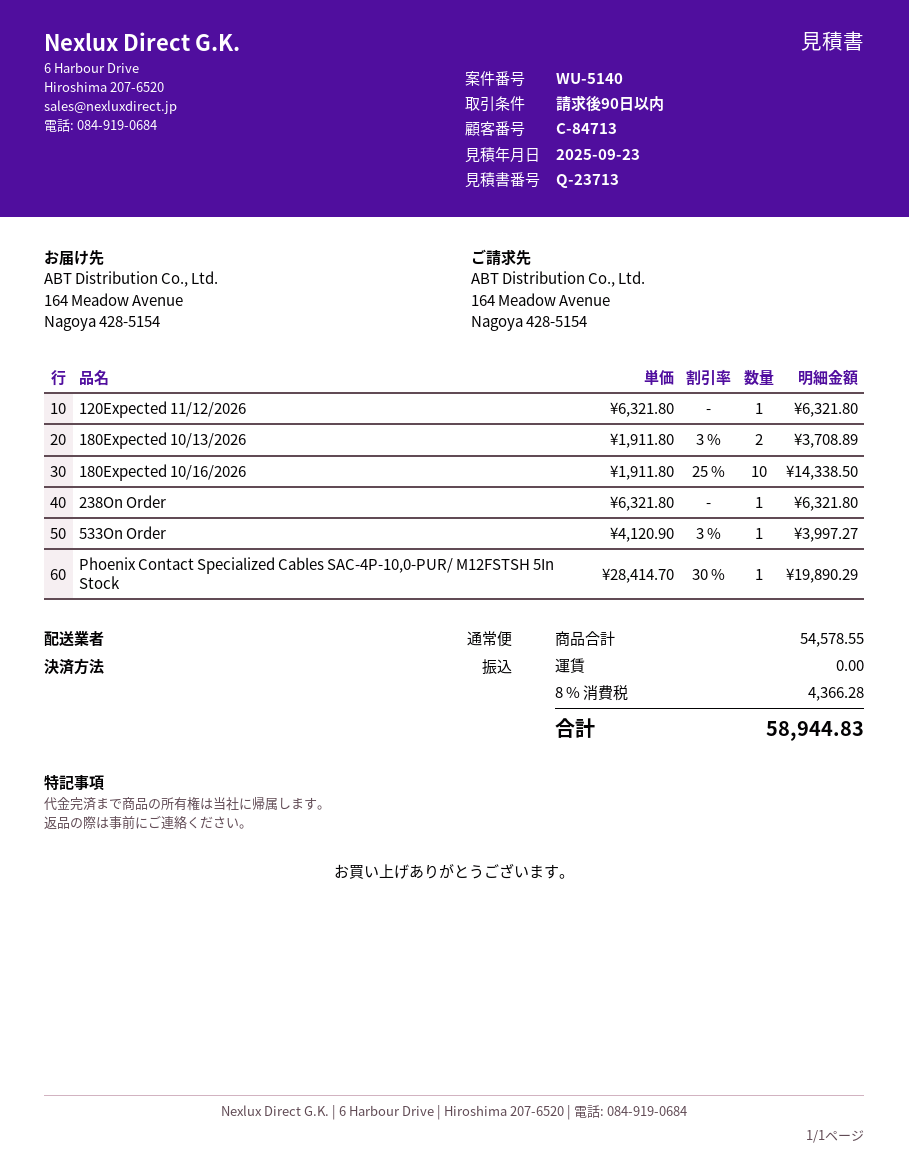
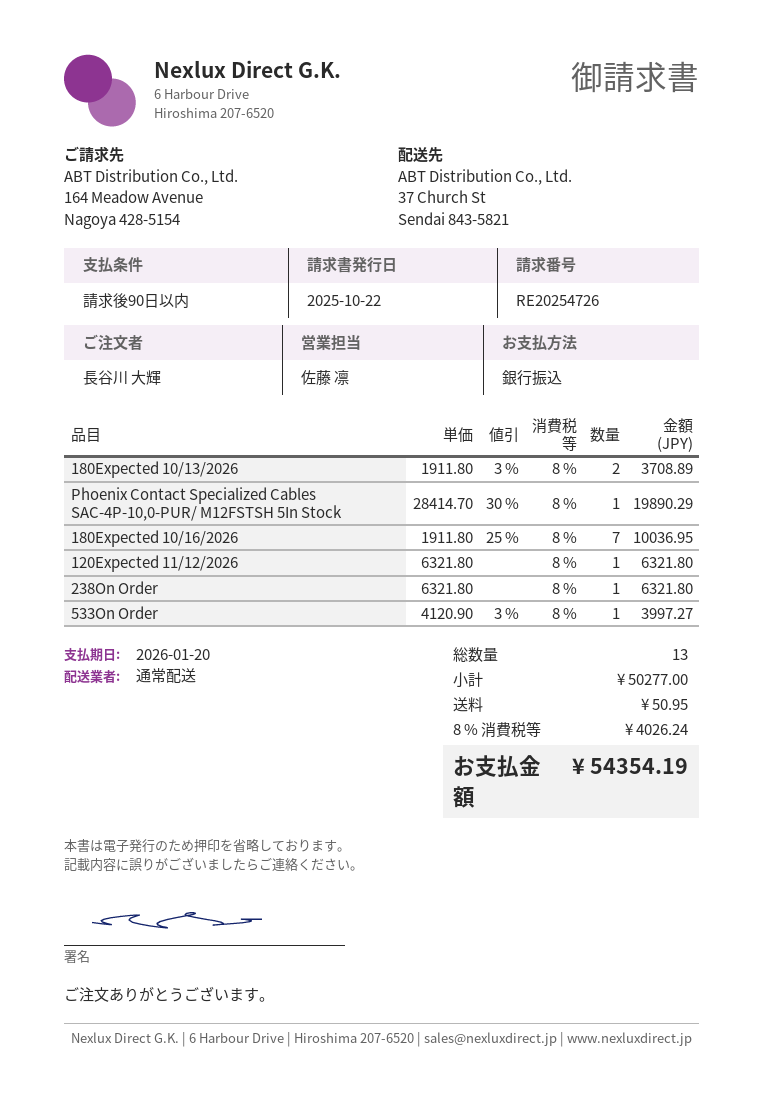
ship to: 164 Meadow Avenue, Nagoya 428-5154 -> 37 Church St, Sendai 843-5821
180Expected 10/16/2026: 10 x 1911.80 - 25% = 14338.50 -> 7 x 1911.80 - 25% = 10036.95
subtotal: 54578.55 -> 50277.00
shipping: 0.00 -> 50.95
tax: 8% = 4366.28 -> 8% = 4026.24
total: 58944.83 -> 54354.19

